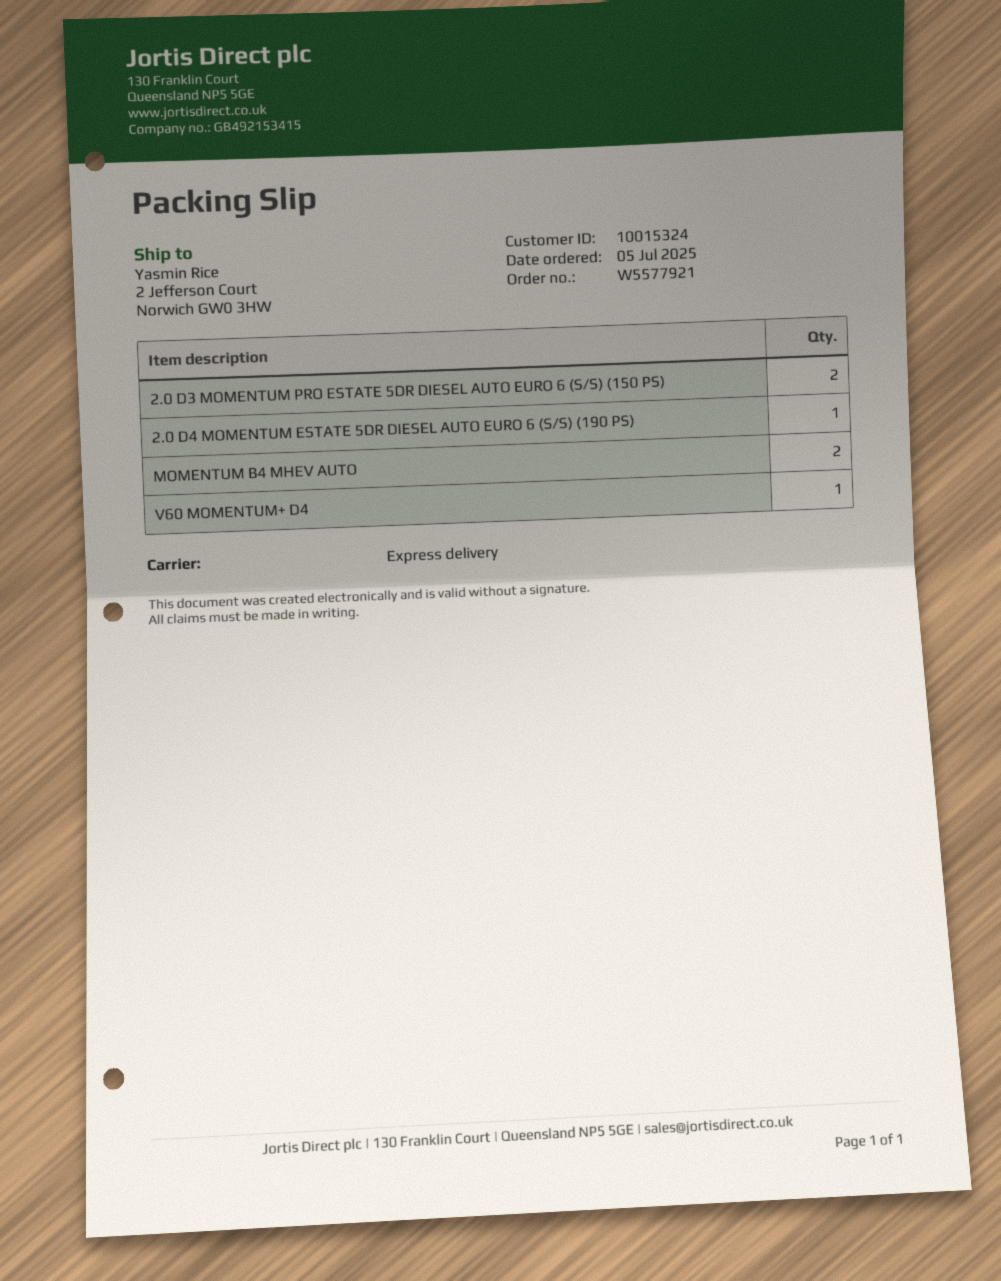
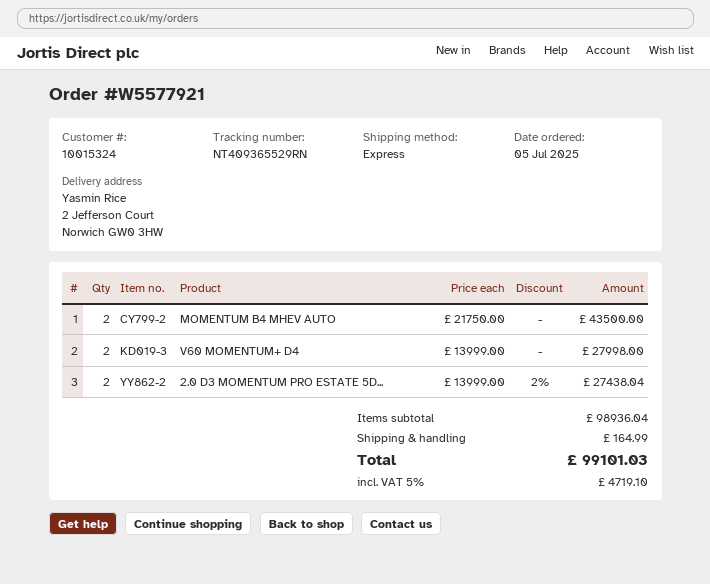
2.0 D4 MOMENTUM ESTATE 5DR DIESEL AUTO EURO 6 (S/S) (190 PS): 1 -> none
V60 MOMENTUM+ D4: 1 -> 2

